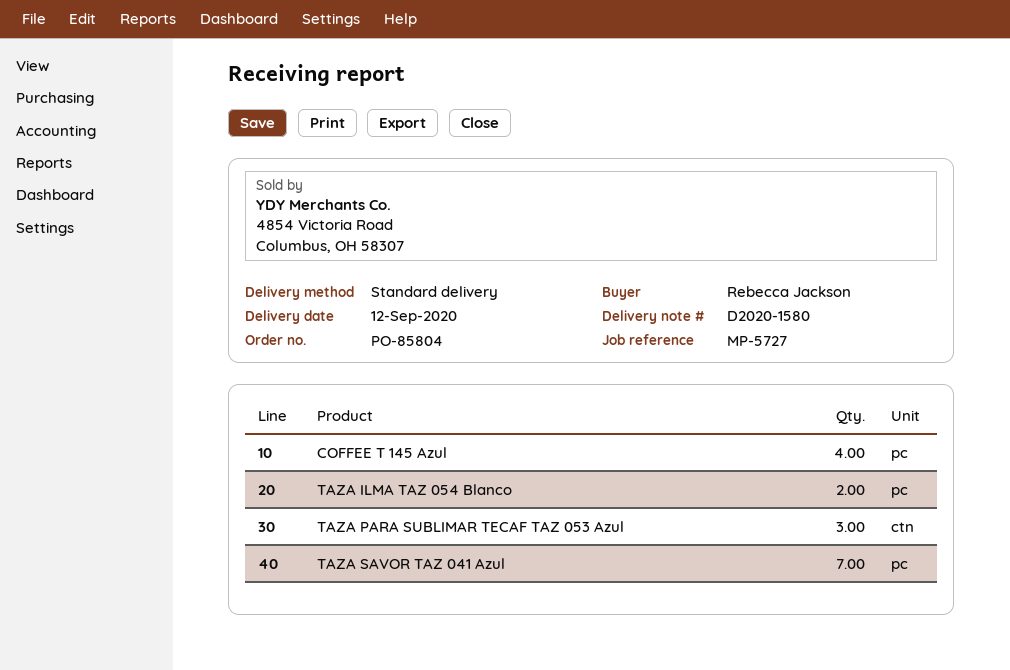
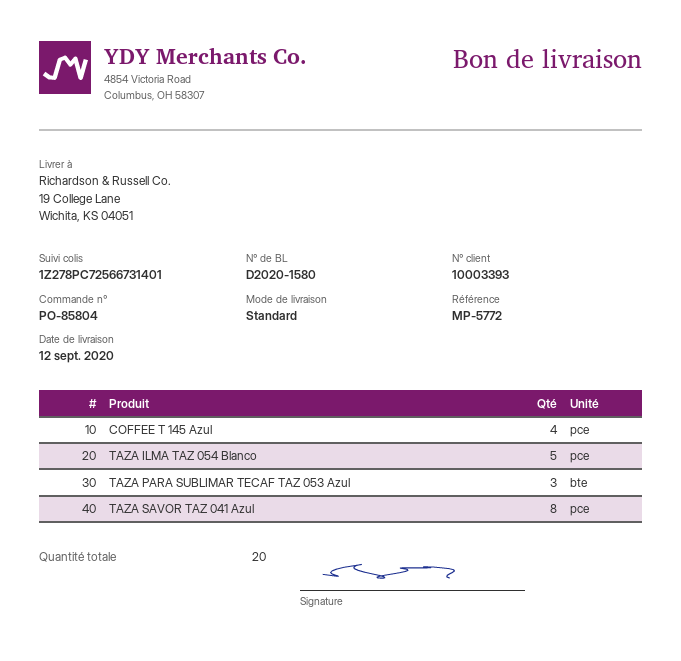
reference: MP-5727 -> MP-5772
TAZA ILMA TAZ 054 Blanco: 2 -> 5
TAZA SAVOR TAZ 041 Azul: 7 -> 8

